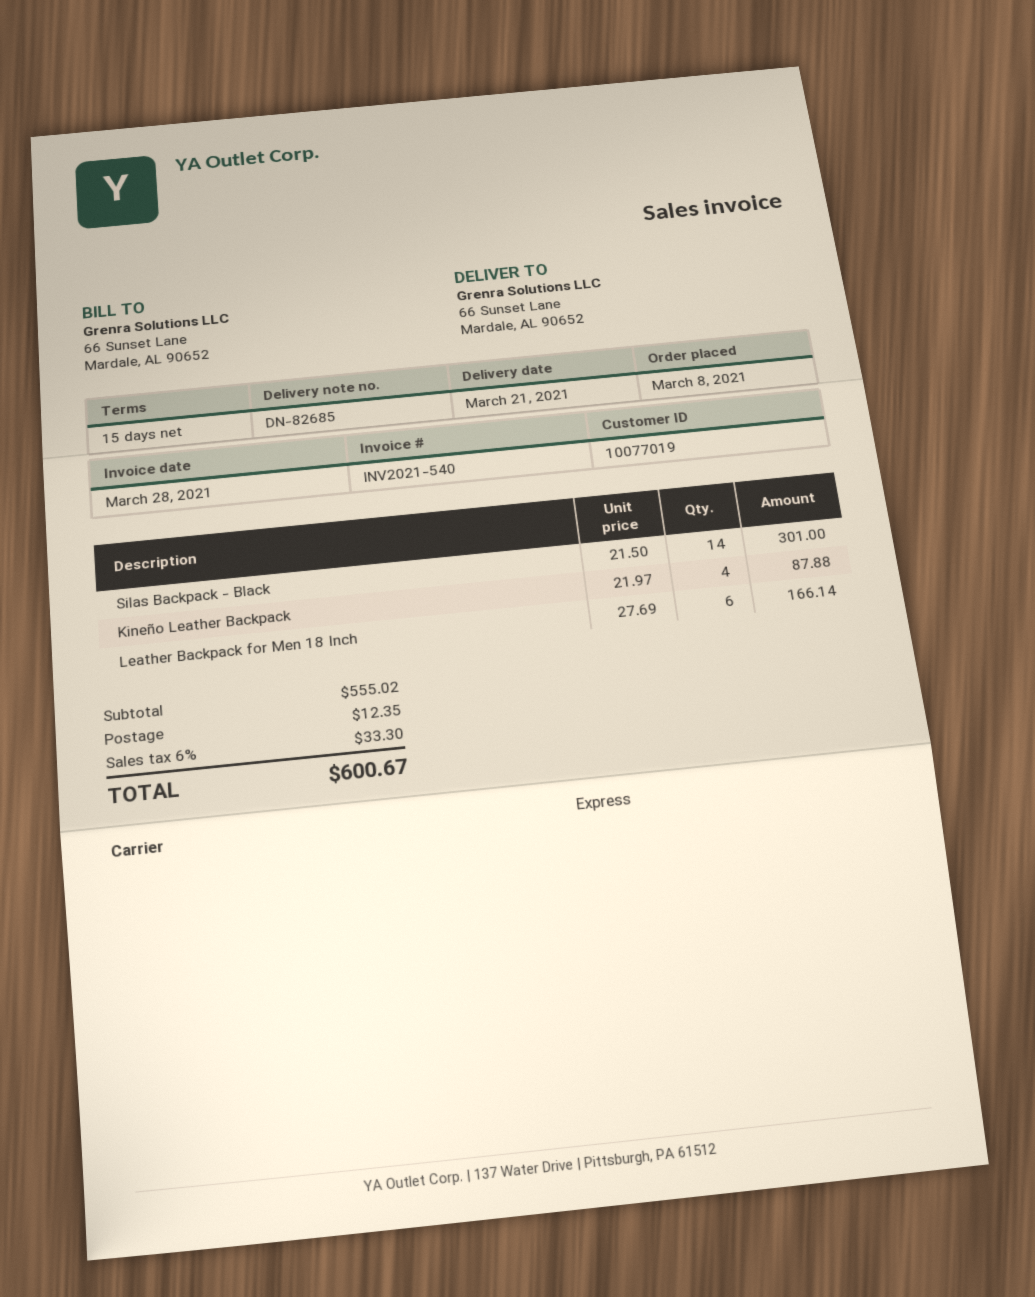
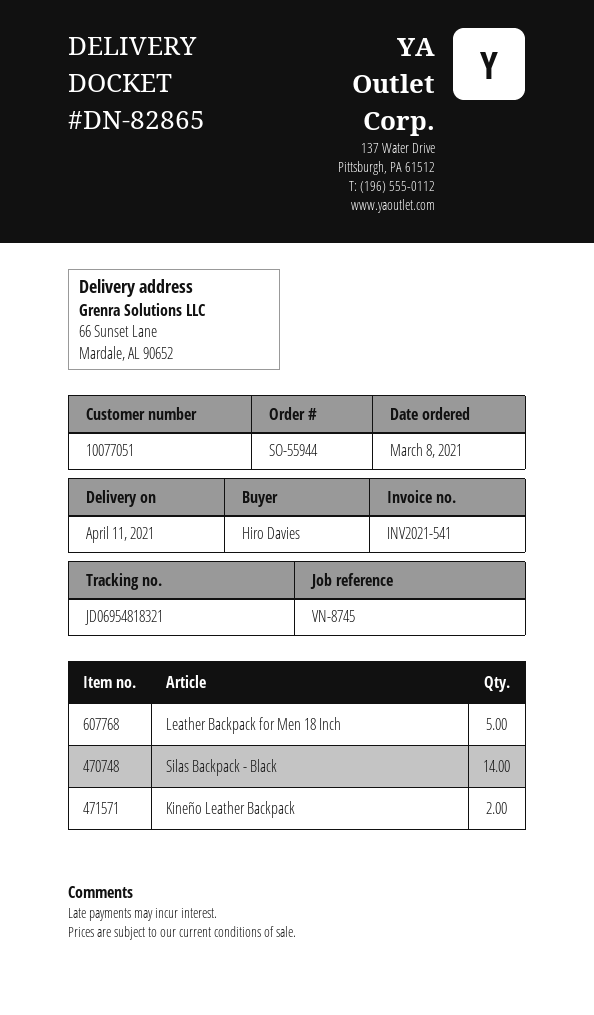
delivery note number: DN-82685 -> DN-82865
delivery date: 2021-03-21 -> 2021-04-11
invoice number: INV2021-540 -> INV2021-541
customer number: 10077019 -> 10077051
Kineño Leather Backpack: 4 -> 2
Leather Backpack for Men 18 Inch: 6 -> 5

